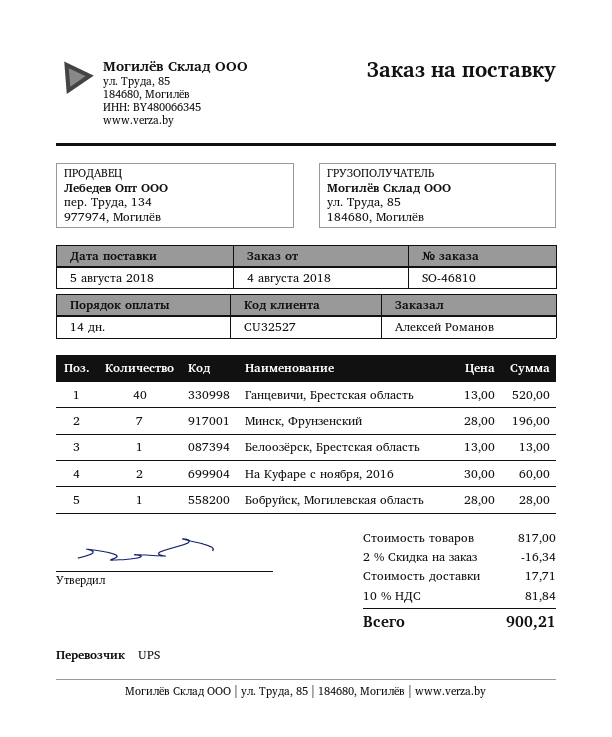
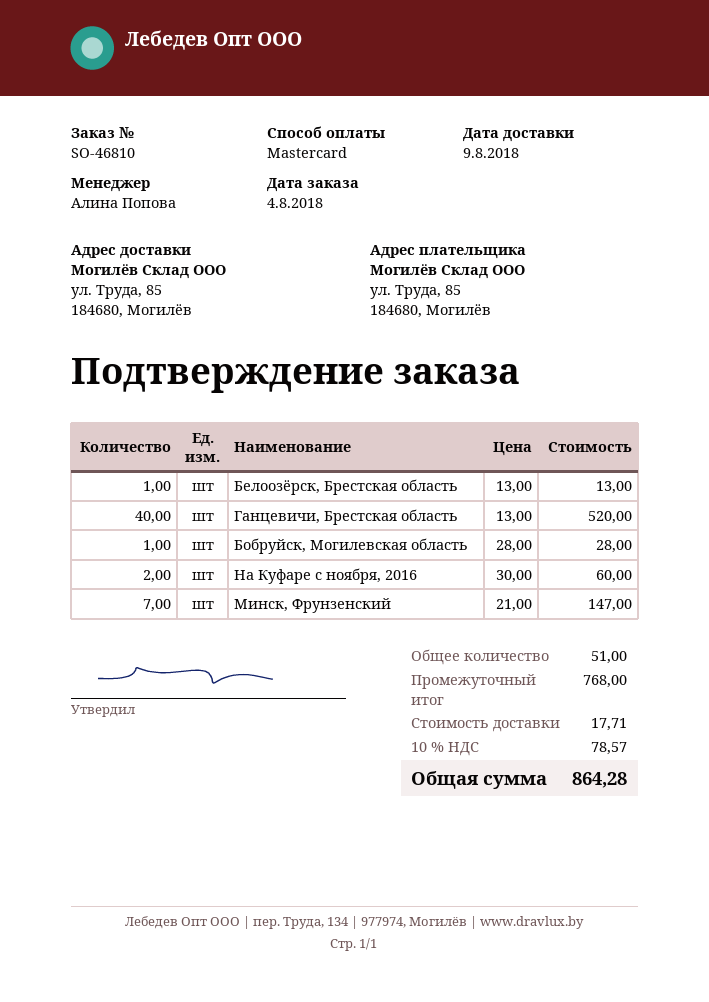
delivery date: 2018-08-05 -> 2018-08-09
Минск, Фрунзенский: 7 x 28.00 = 196.00 -> 7 x 21.00 = 147.00
subtotal: 817.00 -> 768.00
discount: 2% = 16.34 -> none
tax: 10% = 81.84 -> 10% = 78.57
total: 900.21 -> 864.28

